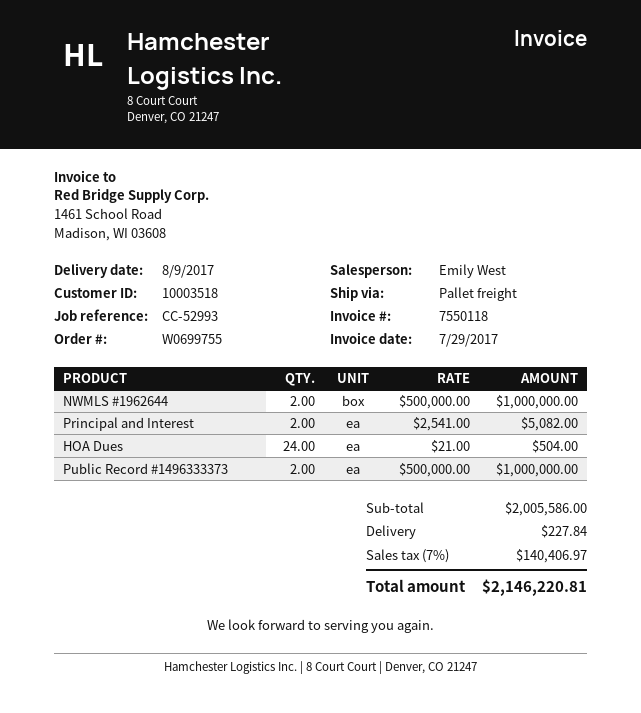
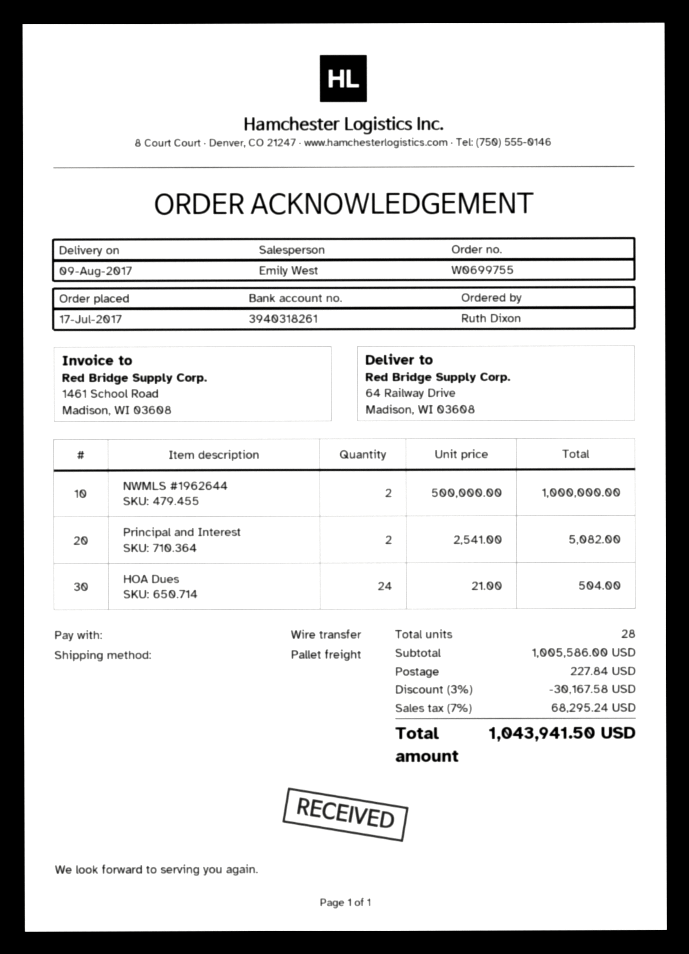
Public Record #1496333373: 2 x 500000.00 = 1000000.00 -> none
subtotal: 2005586.00 -> 1005586.00
discount: none -> 3% = 30167.58
tax: 7% = 140406.97 -> 7% = 68295.24
total: 2146220.81 -> 1043941.50

